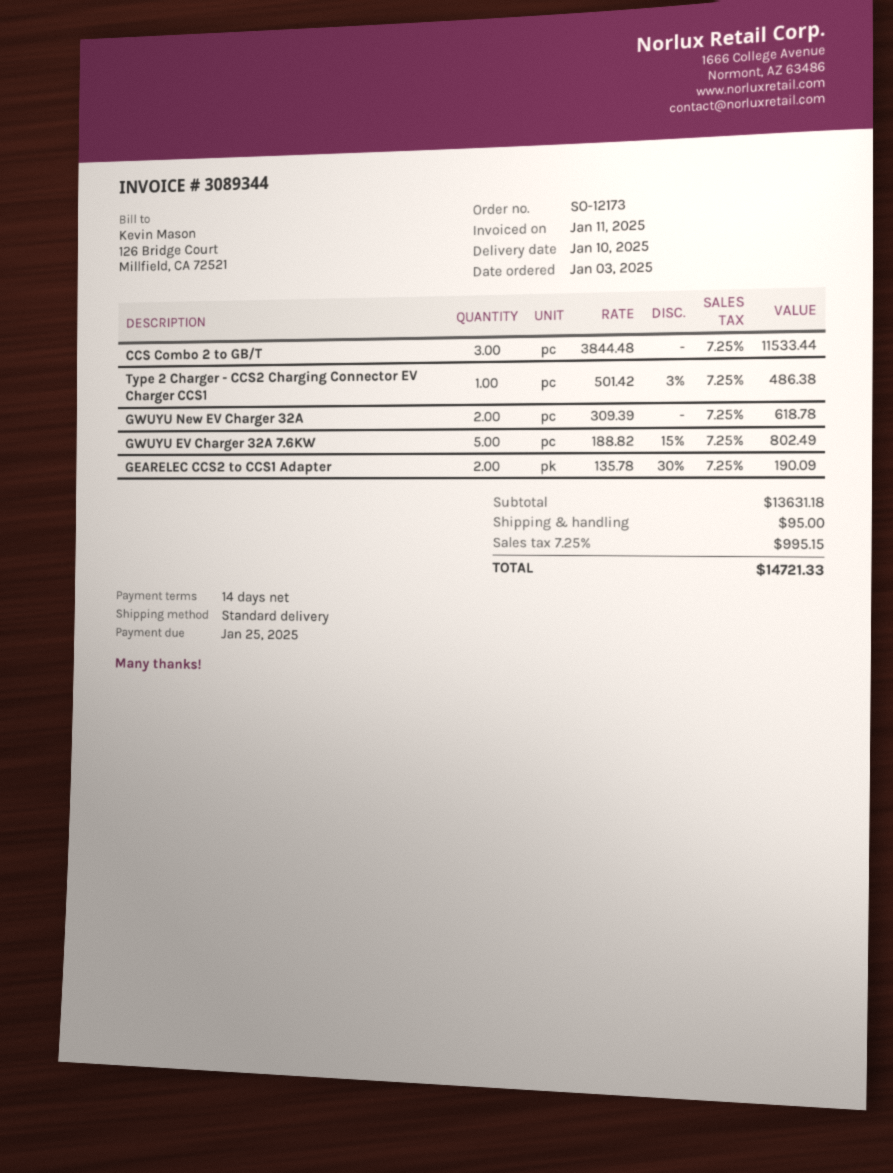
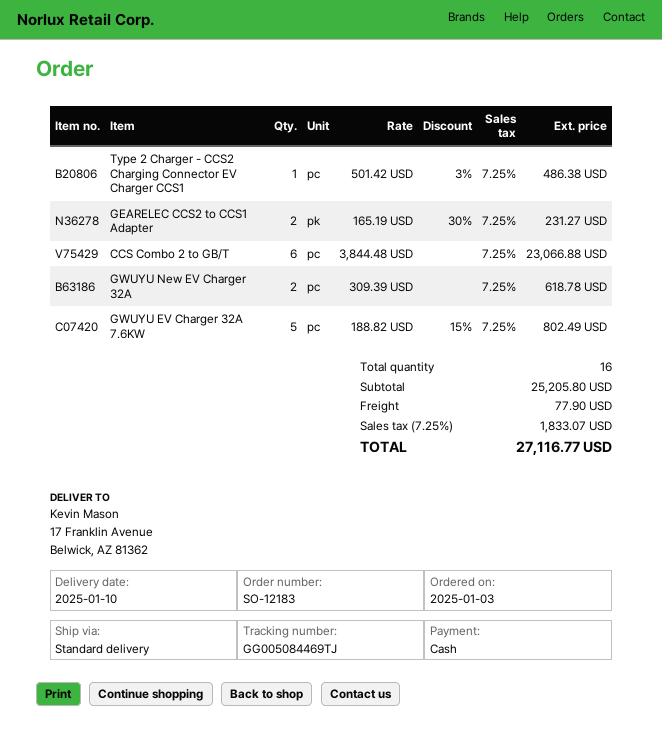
order number: SO-12173 -> SO-12183
CCS Combo 2 to GB/T: 3 x 3844.48 = 11533.44 -> 6 x 3844.48 = 23066.88
GEARELEC CCS2 to CCS1 Adapter: 2 x 135.78 - 30% = 190.09 -> 2 x 165.19 - 30% = 231.27
subtotal: 13631.18 -> 25205.80
shipping: 95.00 -> 77.90
tax: 7.25% = 995.15 -> 7.25% = 1833.07
total: 14721.33 -> 27116.77

